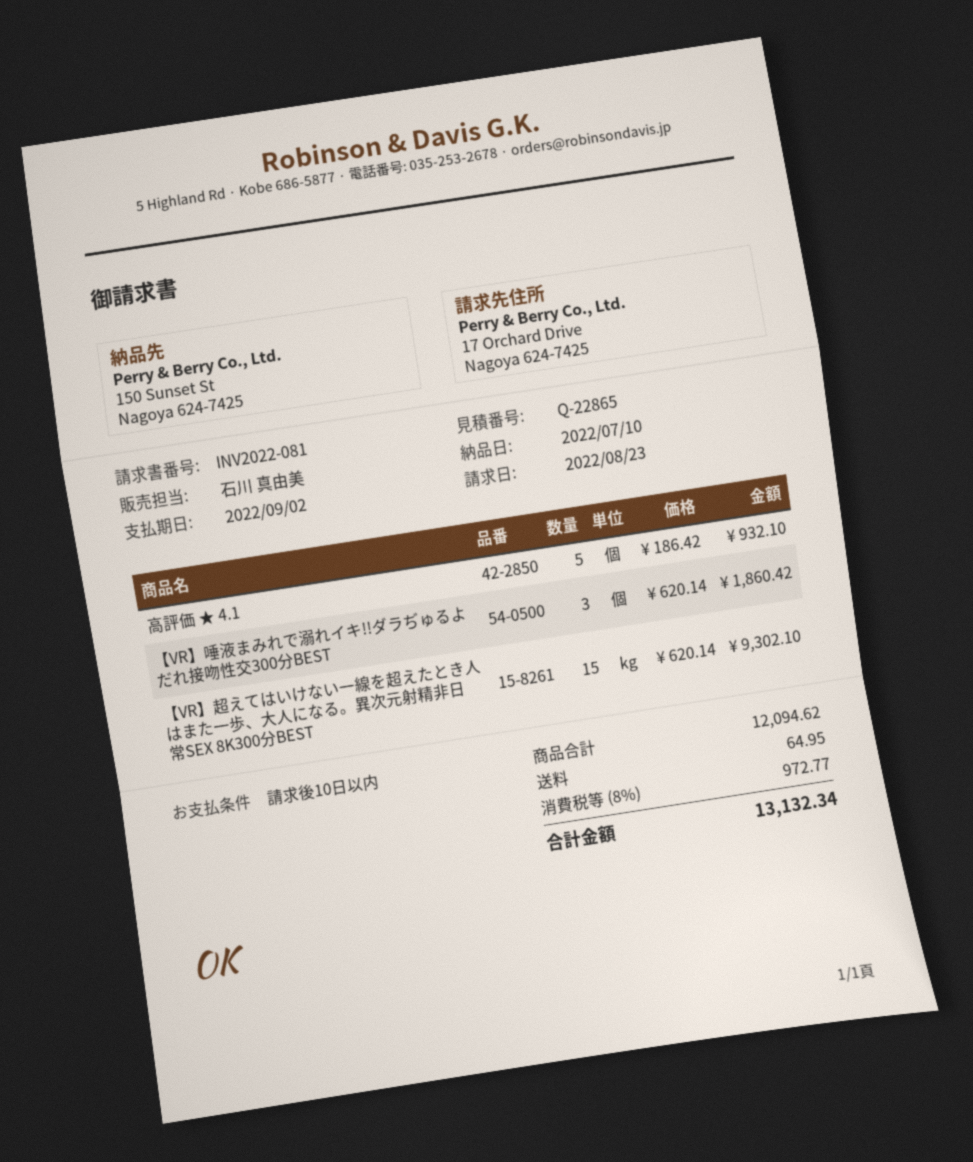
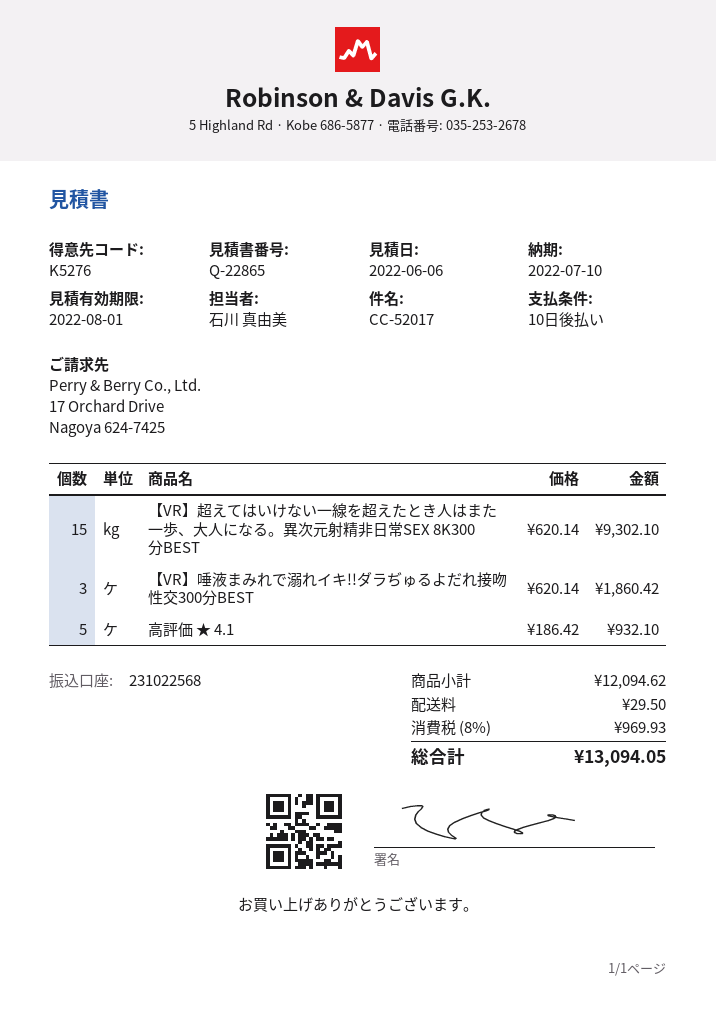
shipping: 64.95 -> 29.50
tax: 8% = 972.77 -> 8% = 969.93
total: 13132.34 -> 13094.05

